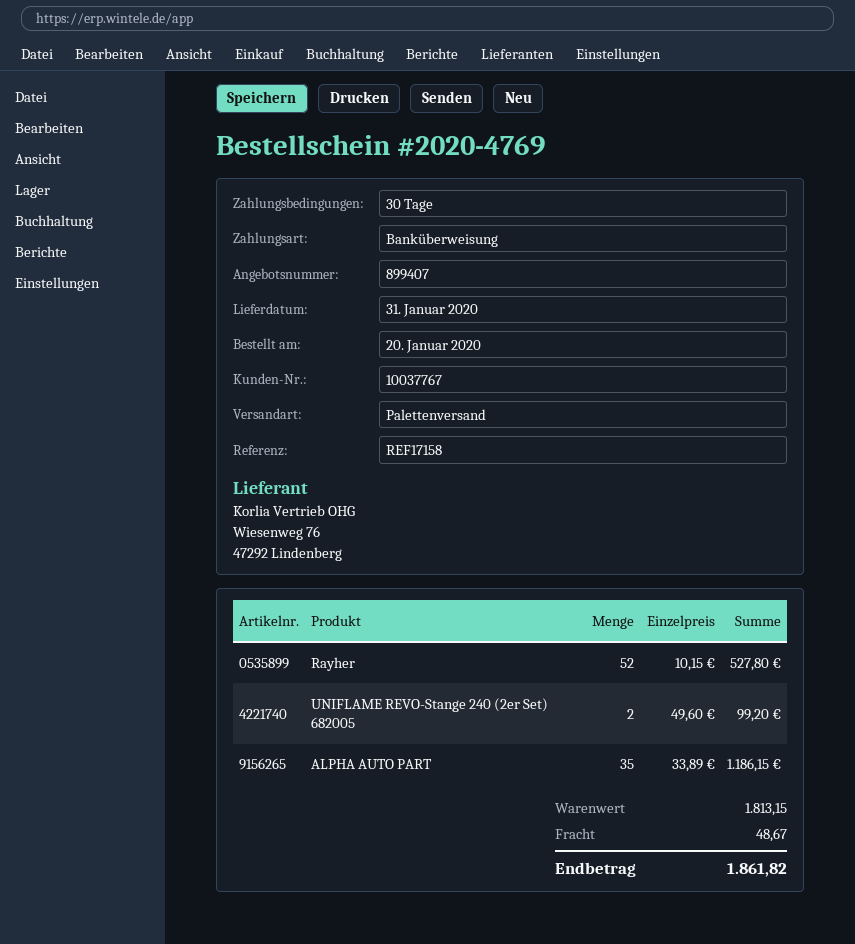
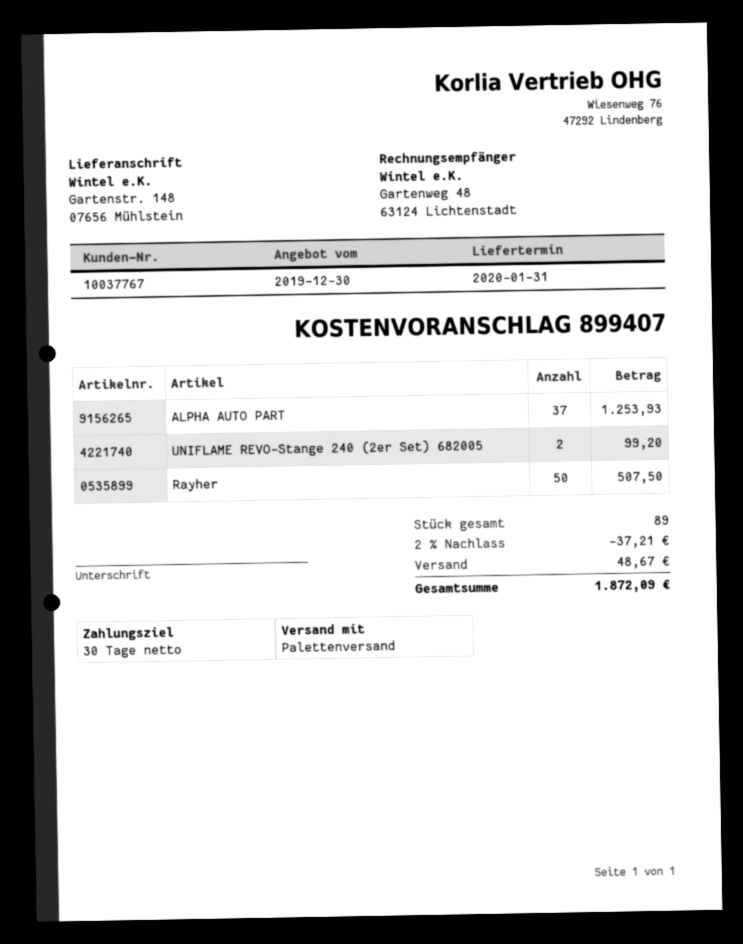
Rayher: 52 for 527.80 -> 50 for 507.50
ALPHA AUTO PART: 35 for 1186.15 -> 37 for 1253.93
discount: none -> 2% = 37.21
total: 1861.82 -> 1872.09

